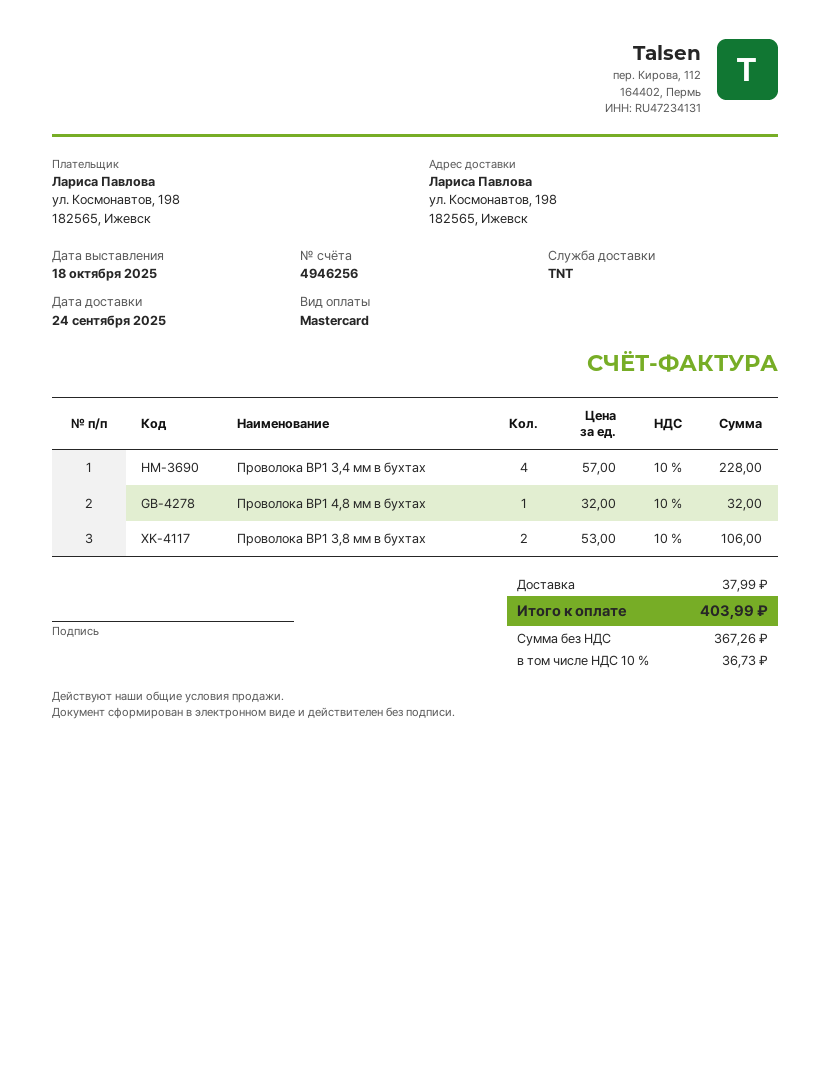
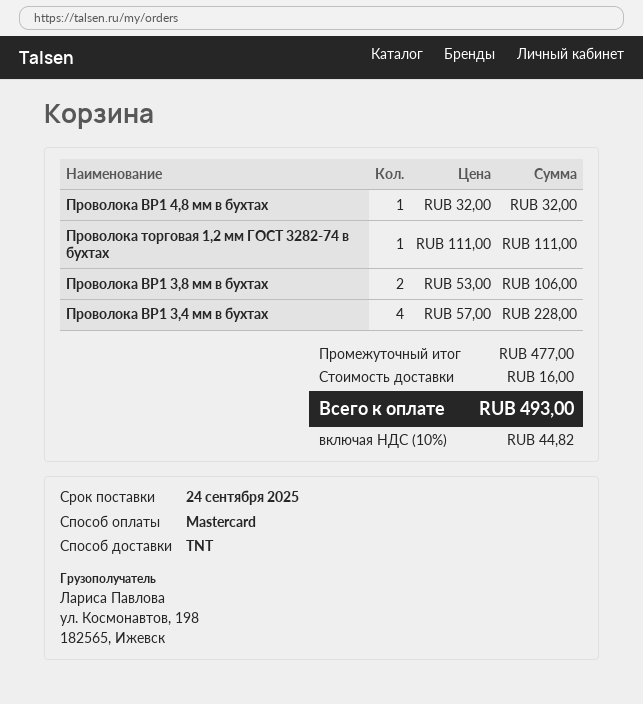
Проволока торговая 1,2 мм ГОСТ 3282-74 в бухтах: none -> 1 x 111.00 = 111.00
shipping: 37.99 -> 16.00
tax: 10% = 36.73 -> 10% = 44.82
total: 403.99 -> 493.00

